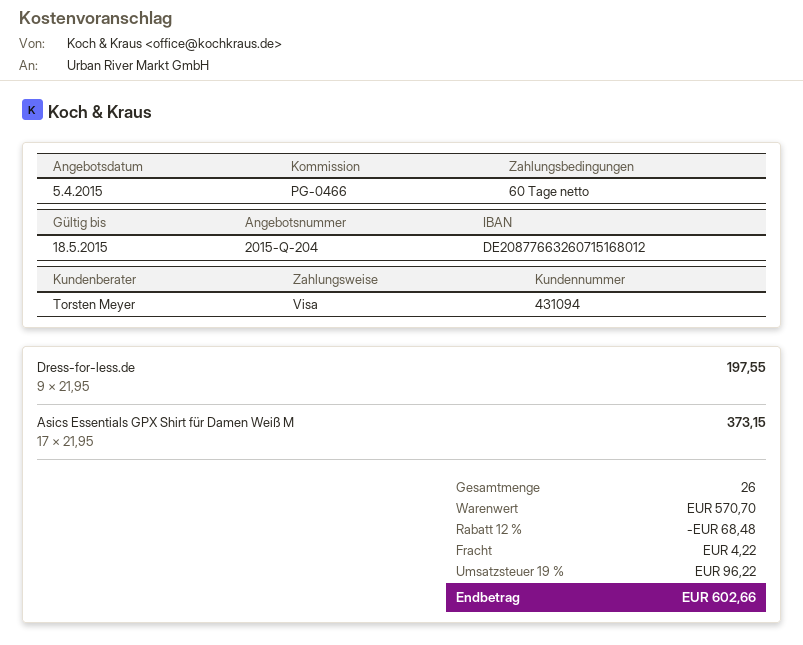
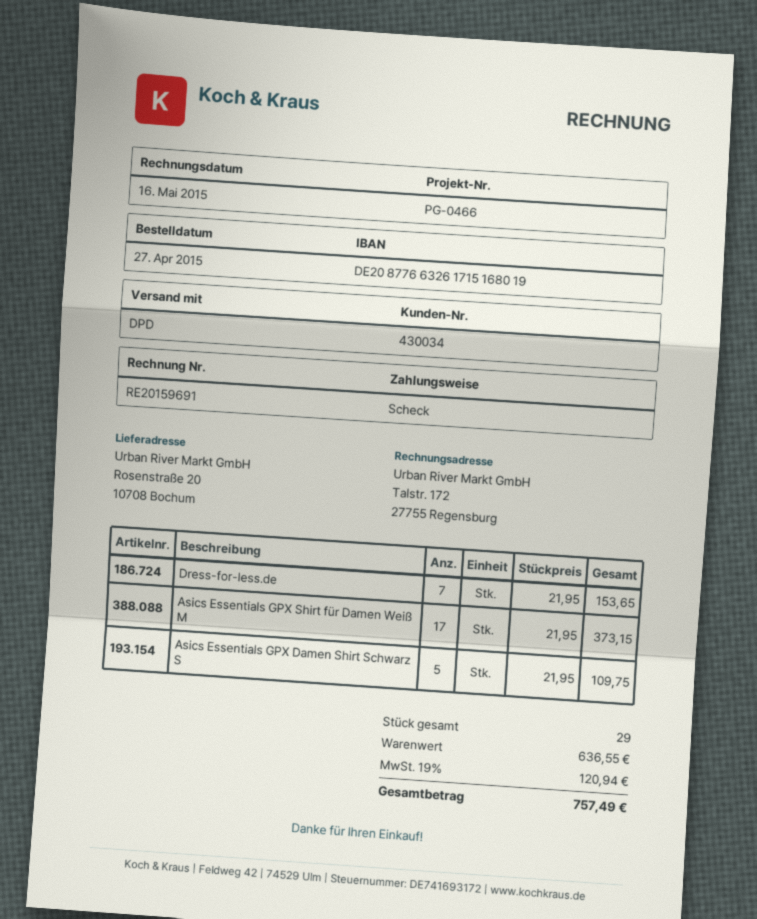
customer number: 431094 -> 430034
payment method: Visa -> cheque
bank account: DE20877663260715168012 -> DE20877663261715168019
Dress-for-less.de: 9 x 21.95 = 197.55 -> 7 x 21.95 = 153.65
Asics Essentials GPX Damen Shirt Schwarz S: none -> 5 x 21.95 = 109.75
total quantity: 26 -> 29
subtotal: 570.70 -> 636.55
discount: 12% = 68.48 -> none
shipping: 4.22 -> none
tax: 19% = 96.22 -> 19% = 120.94
total: 602.66 -> 757.49

